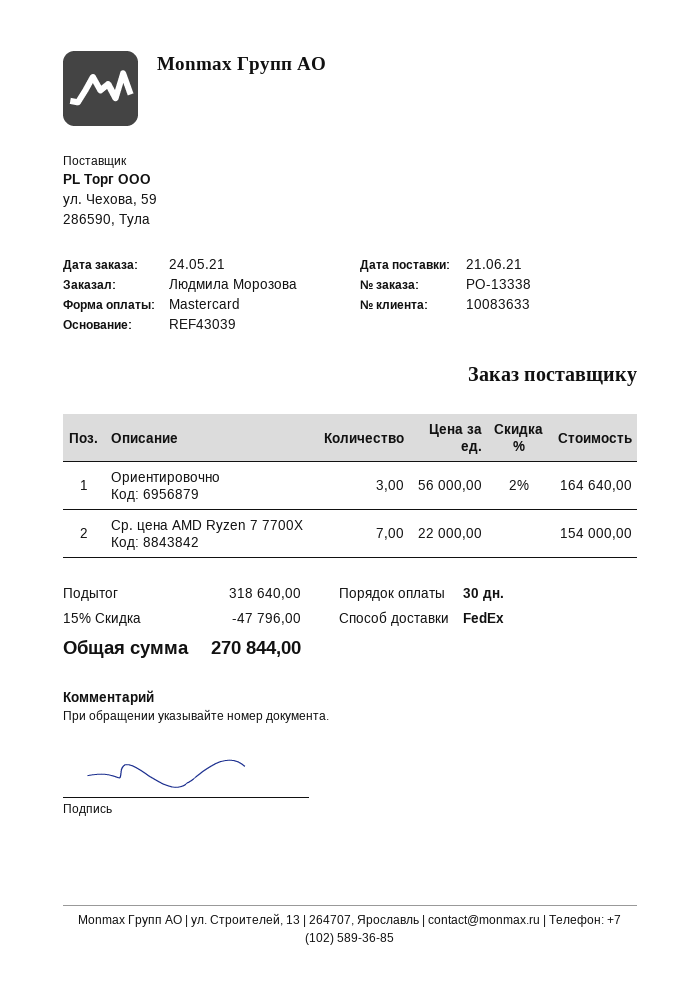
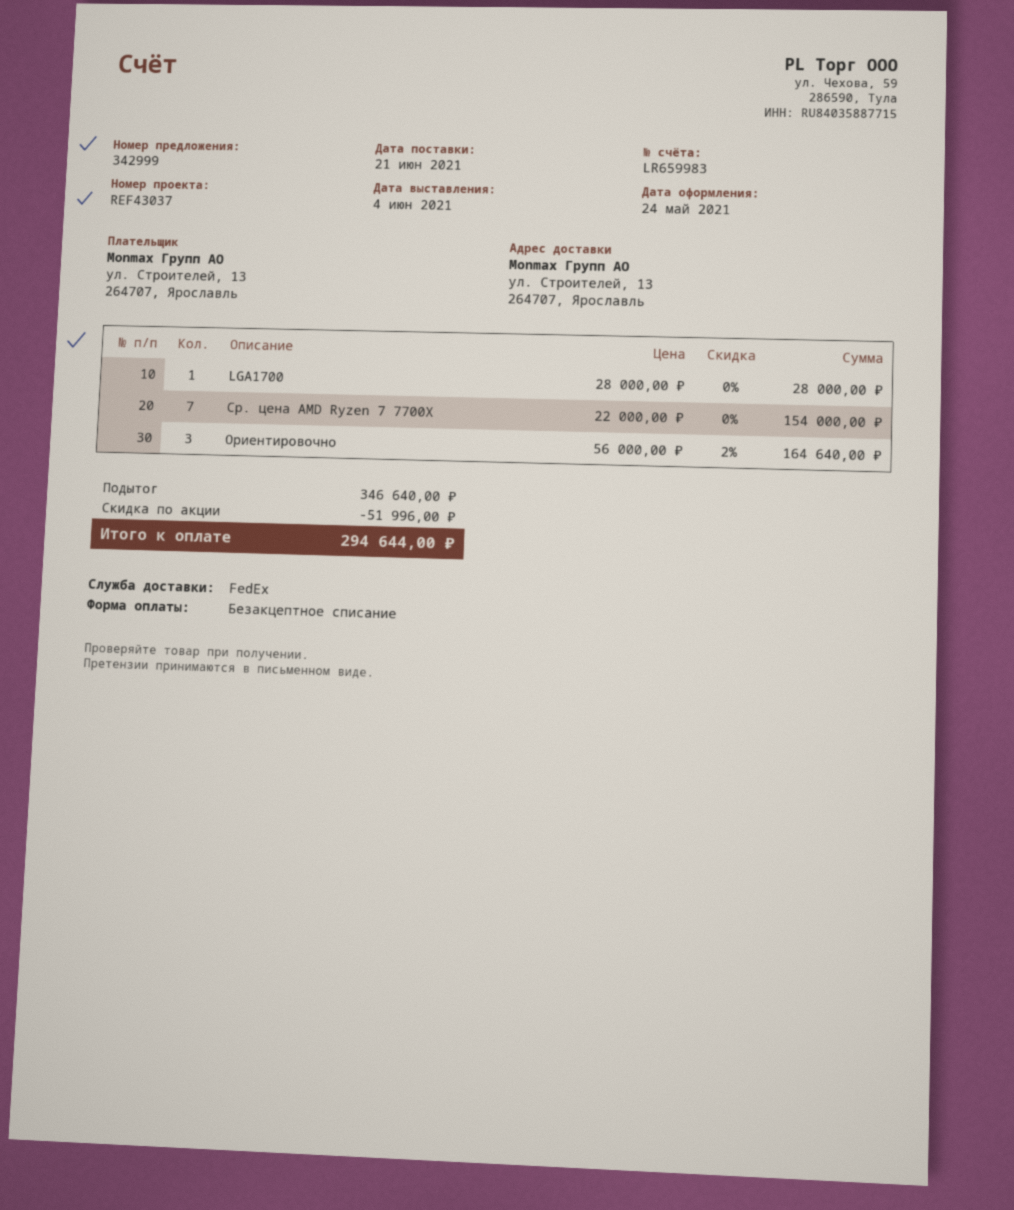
reference: REF43039 -> REF43037
payment method: Mastercard -> direct debit
LGA1700: none -> 1 x 28000.00 = 28000.00
subtotal: 318640.00 -> 346640.00
discount: 47796.00 -> 51996.00
total: 270844.00 -> 294644.00

